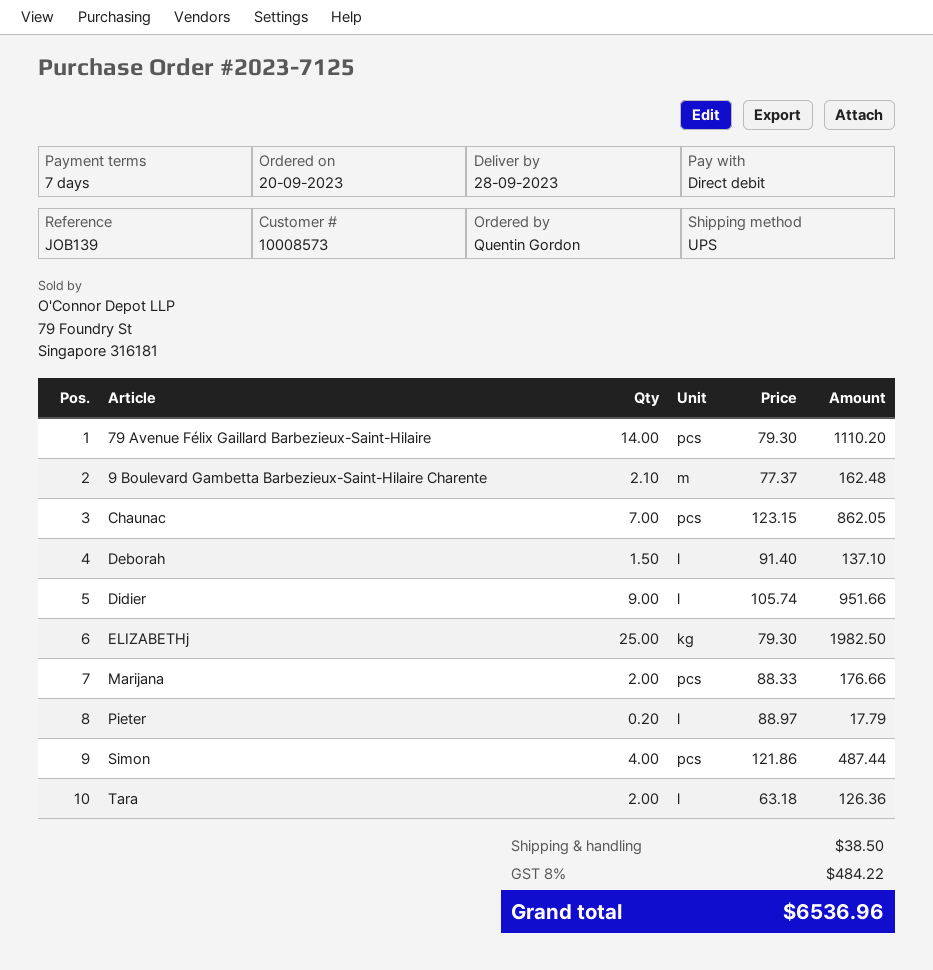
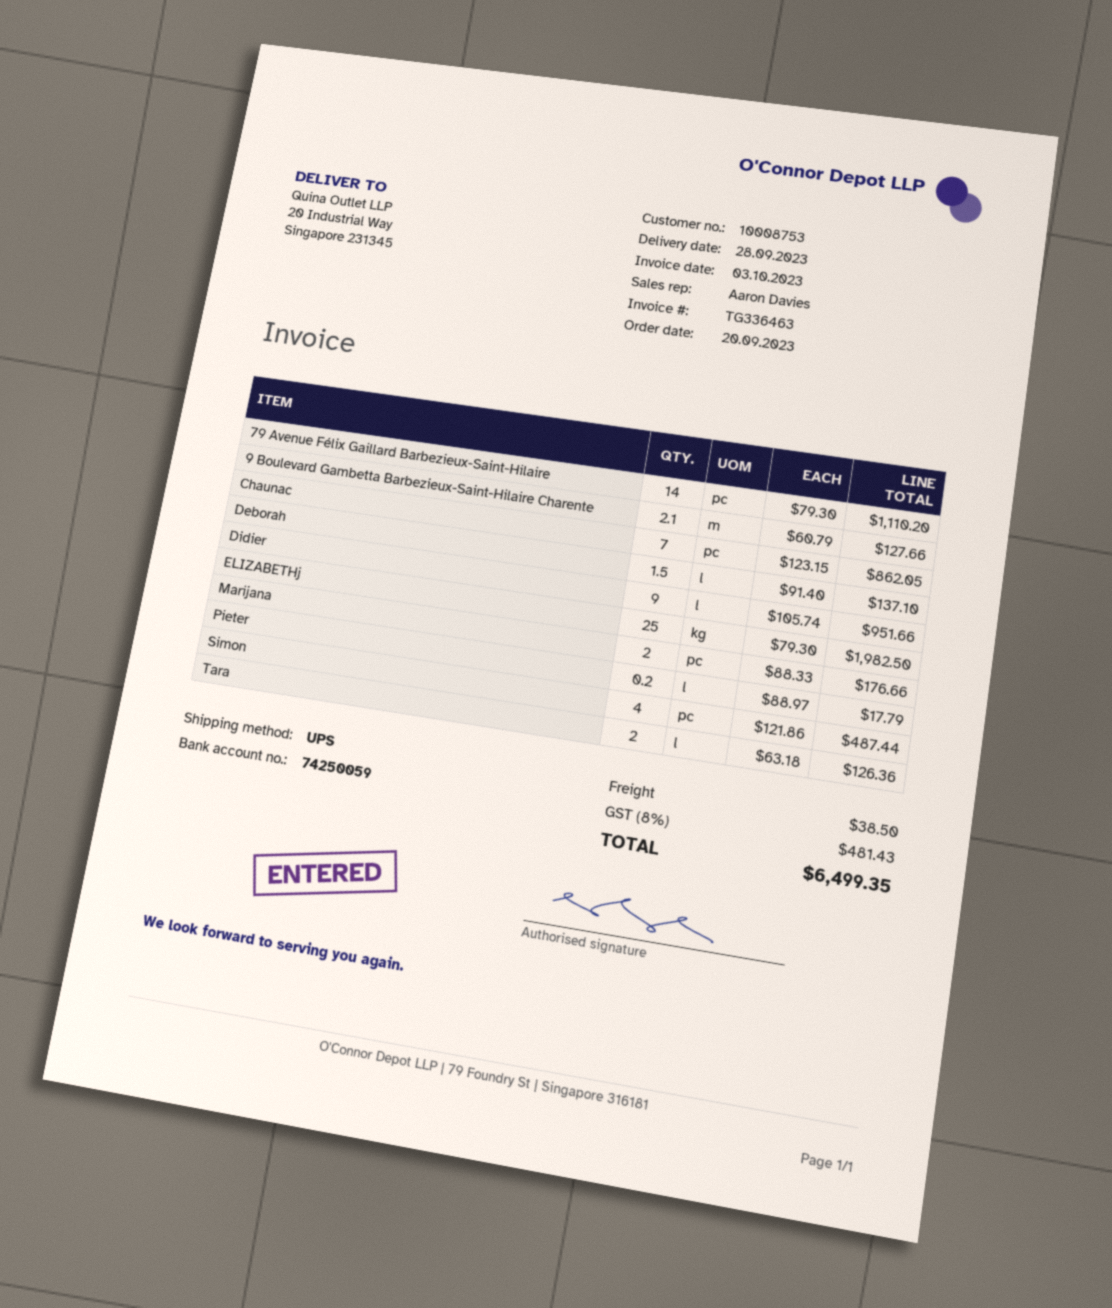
customer number: 10008573 -> 10008753
9 Boulevard Gambetta Barbezieux-Saint-Hilaire Charente: 2.1 x 77.37 = 162.48 -> 2.1 x 60.79 = 127.66
tax: 8% = 484.22 -> 8% = 481.43
total: 6536.96 -> 6499.35

